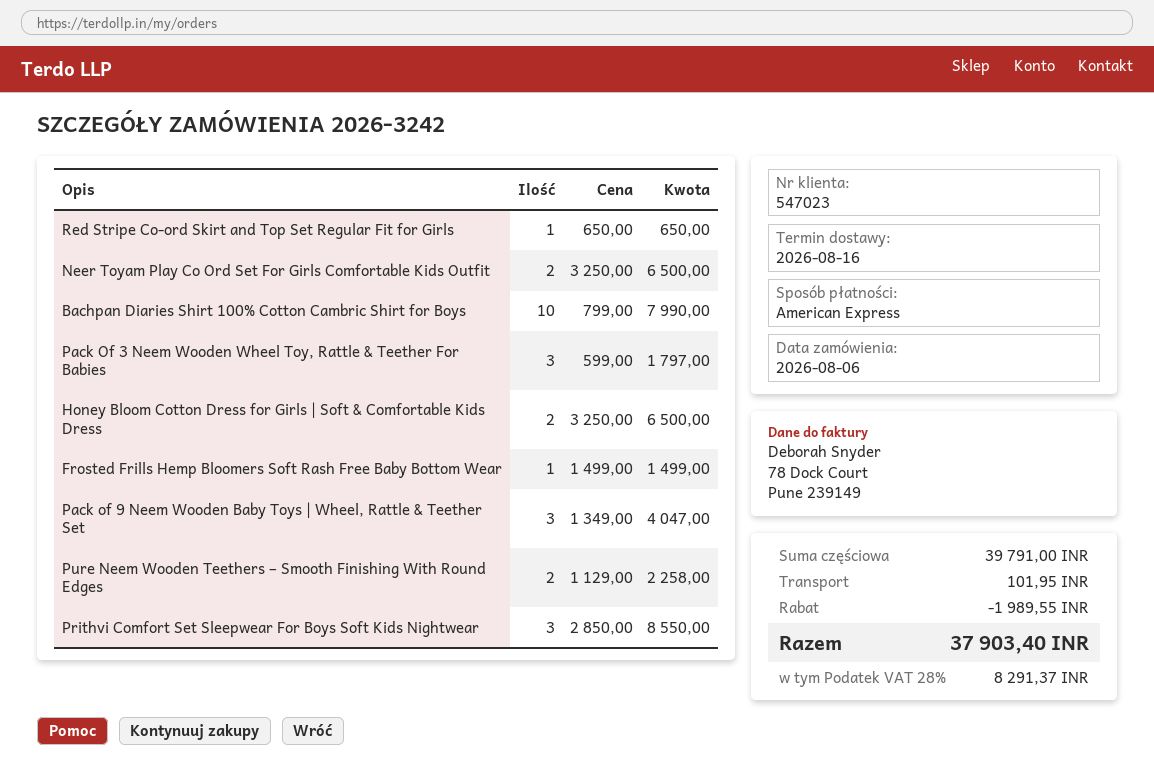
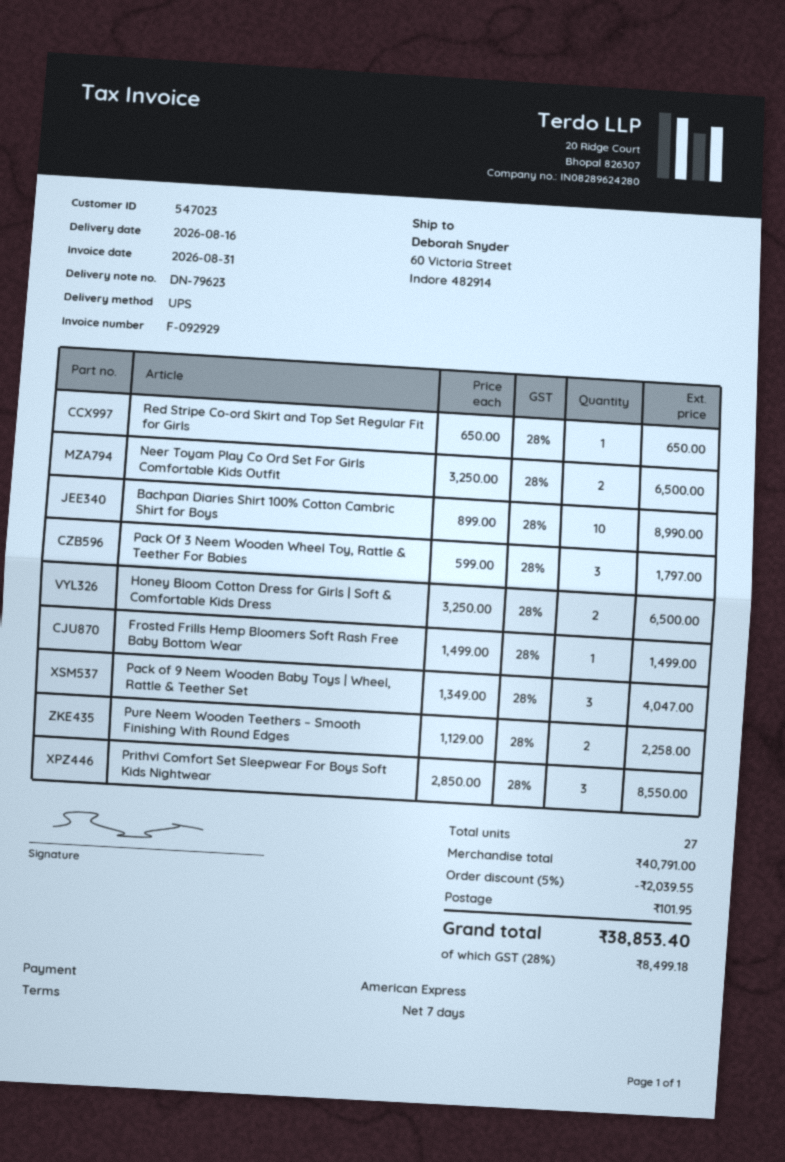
Bachpan Diaries Shirt 100% Cotton Cambric Shirt for Boys: 10 x 799.00 = 7990.00 -> 10 x 899.00 = 8990.00
subtotal: 39791.00 -> 40791.00
discount: 1989.55 -> 2039.55
tax: 28% = 8291.37 -> 28% = 8499.18
total: 37903.40 -> 38853.40

